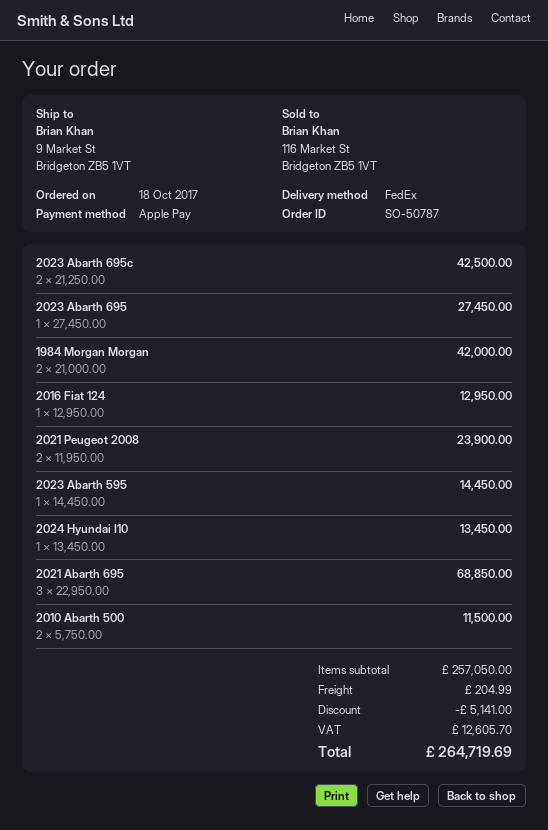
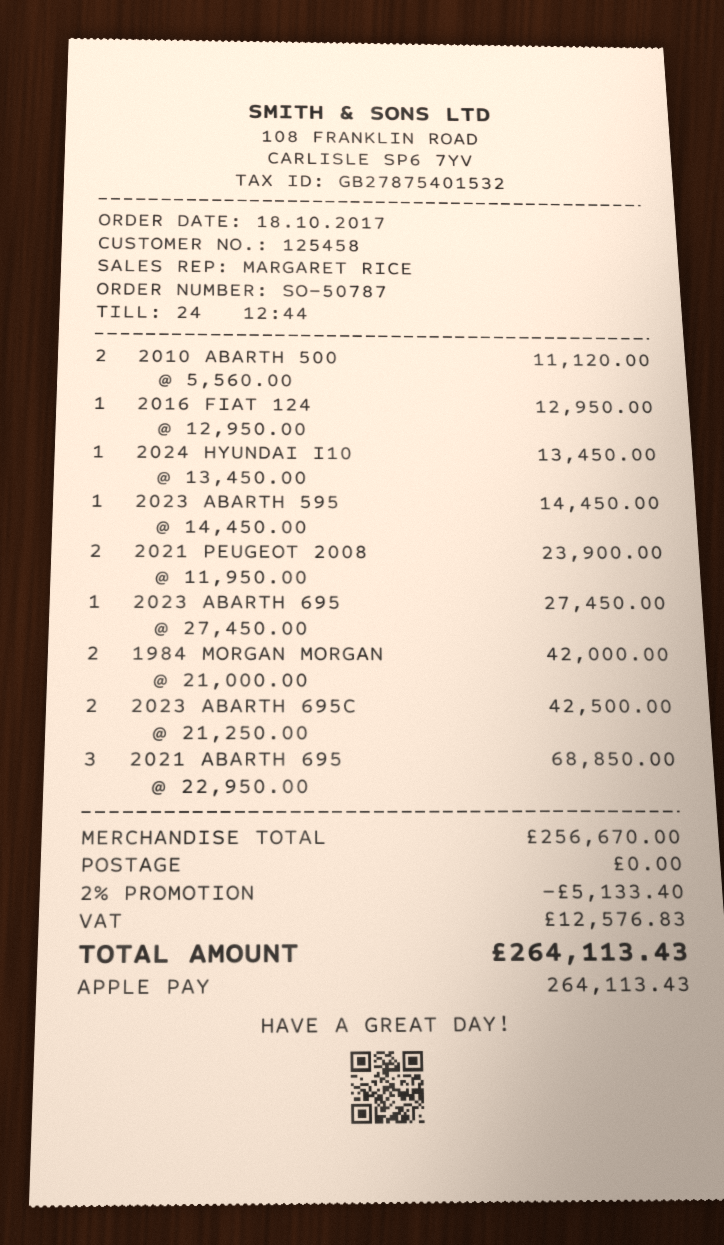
2010 Abarth 500: 2 x 5750.00 = 11500.00 -> 2 x 5560.00 = 11120.00
subtotal: 257050.00 -> 256670.00
discount: 5141.00 -> 5133.40
shipping: 204.99 -> 0.00
tax: 12605.70 -> 12576.83
total: 264719.69 -> 264113.43

